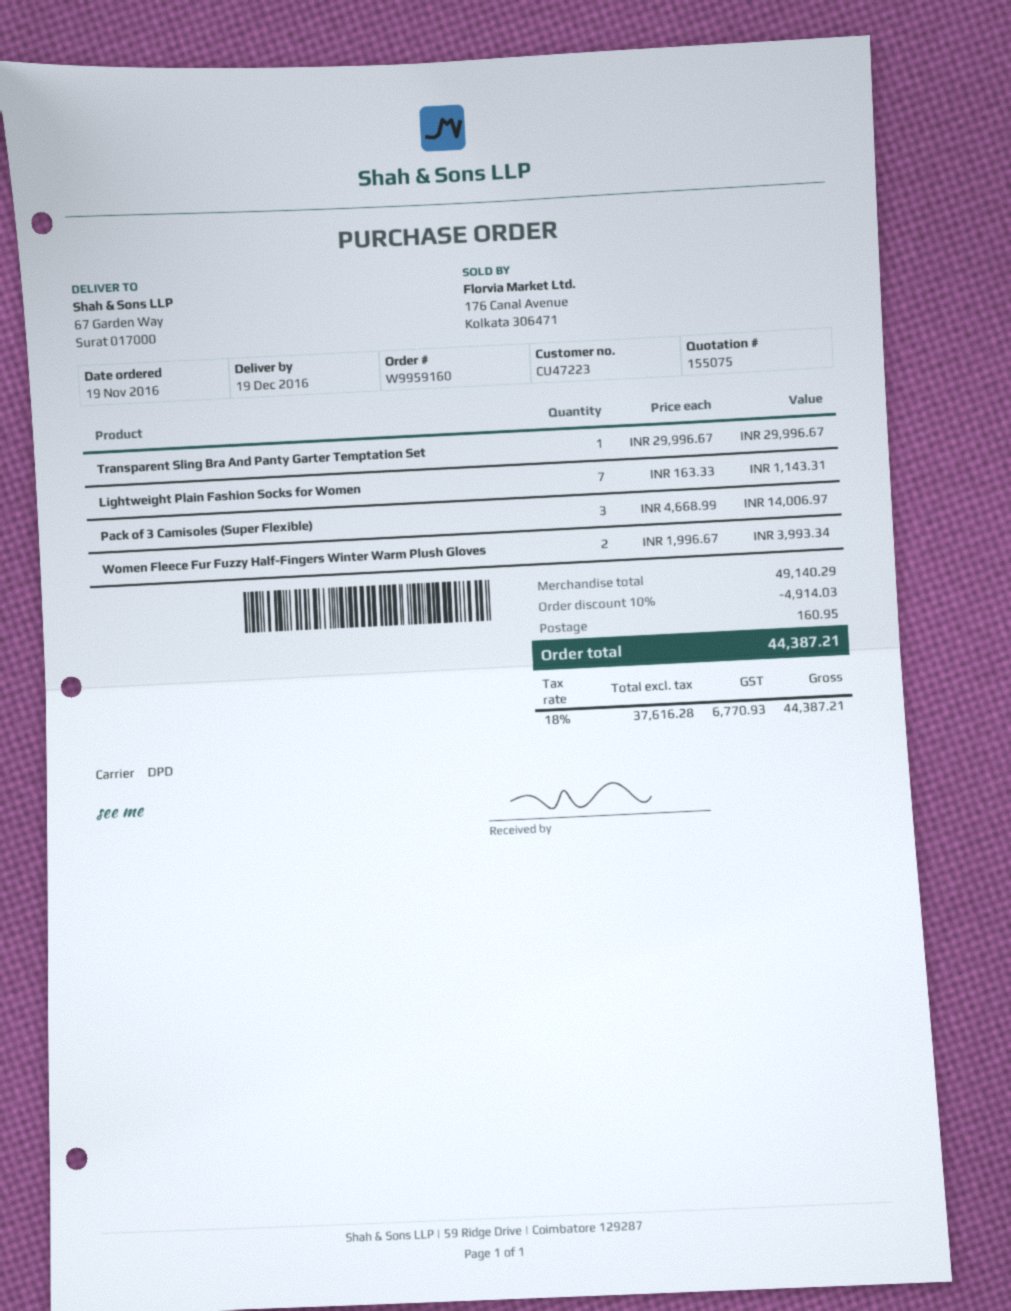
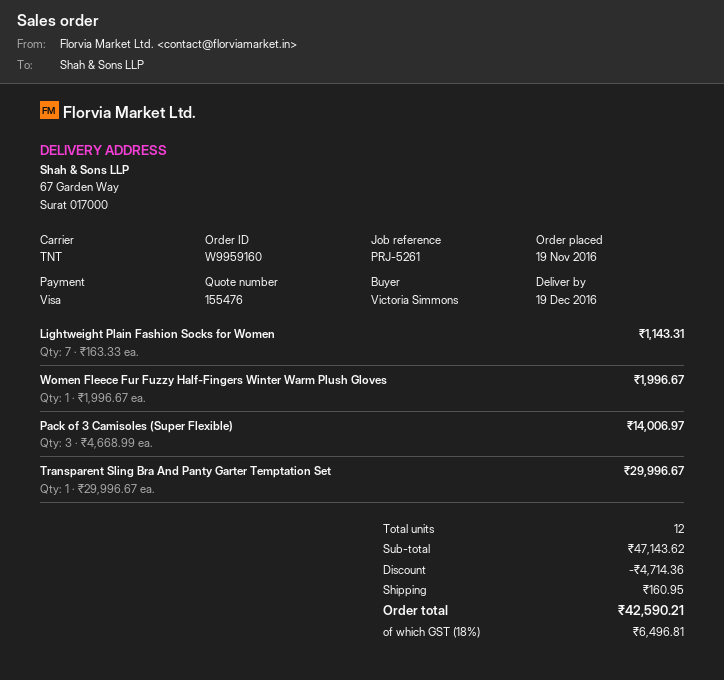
quote number: 155075 -> 155476
shipping method: DPD -> TNT
Women Fleece Fur Fuzzy Half-Fingers Winter Warm Plush Gloves: 2 x 1996.67 = 3993.34 -> 1 x 1996.67 = 1996.67
subtotal: 49140.29 -> 47143.62
discount: 4914.03 -> 4714.36
tax: 18% = 6770.93 -> 18% = 6496.81
total: 44387.21 -> 42590.21

